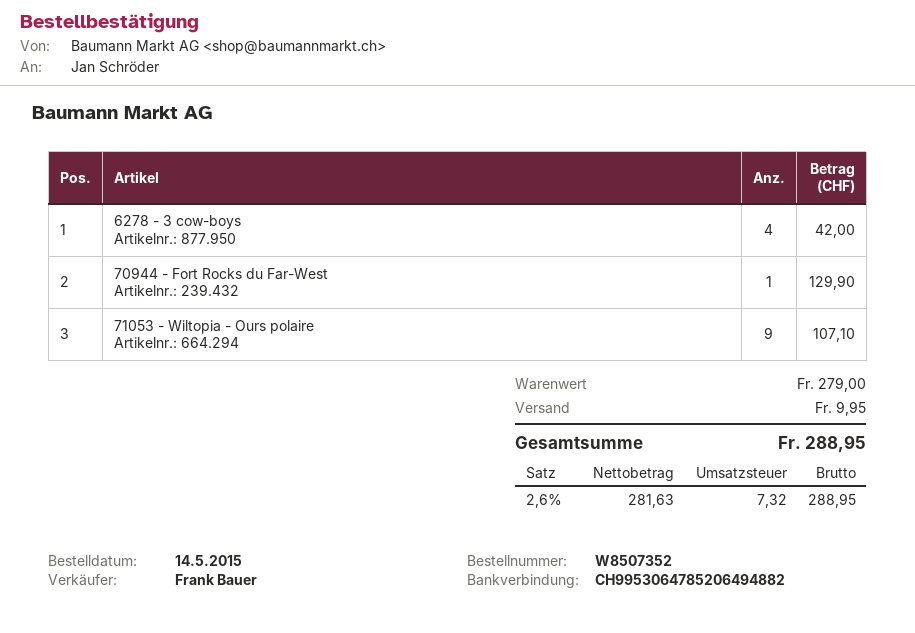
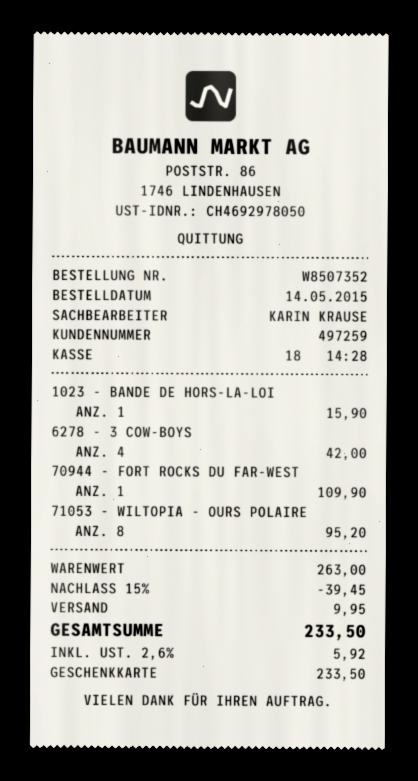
sales rep: Frank Bauer -> KARIN KRAUSE
70944 - Fort Rocks du Far-West: 1 for 129.90 -> 1 for 109.90
71053 - Wiltopia - Ours polaire: 9 for 107.10 -> 8 for 95.20
1023 - BANDE DE HORS-LA-LOI: none -> 1 for 15.90
subtotal: 279.00 -> 263.00
discount: none -> 15% = 39.45
tax: 2.6% = 7.32 -> 2.6% = 5.92
total: 288.95 -> 233.50

